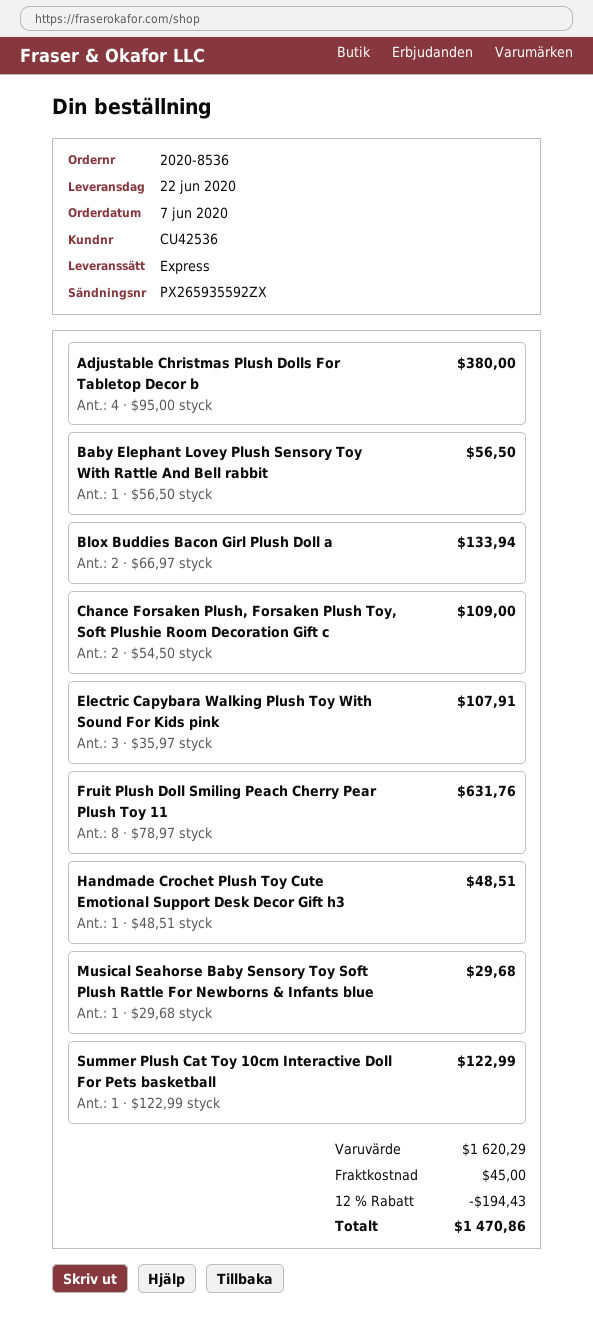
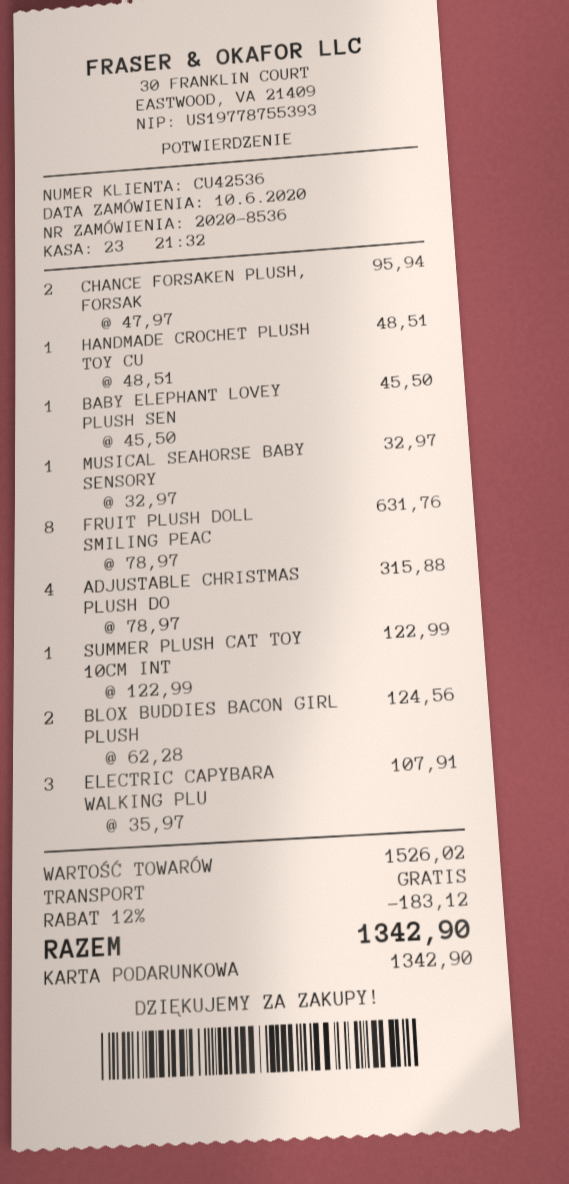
order date: 2020-06-07 -> 2020-06-10
Adjustable Christmas Plush Dolls For Tabletop Decor b: 4 x 95.00 = 380.00 -> 4 x 78.97 = 315.88
Baby Elephant Lovey Plush Sensory Toy With Rattle And Bell rabbit: 1 x 56.50 = 56.50 -> 1 x 45.50 = 45.50
Blox Buddies Bacon Girl Plush Doll a: 2 x 66.97 = 133.94 -> 2 x 62.28 = 124.56
Chance Forsaken Plush, Forsaken Plush Toy, Soft Plushie Room Decoration Gift c: 2 x 54.50 = 109.00 -> 2 x 47.97 = 95.94
Musical Seahorse Baby Sensory Toy Soft Plush Rattle For Newborns & Infants blue: 1 x 29.68 = 29.68 -> 1 x 32.97 = 32.97
subtotal: 1620.29 -> 1526.02
discount: 12% = 194.43 -> 12% = 183.12
shipping: 45.00 -> 0.00
total: 1470.86 -> 1342.90

